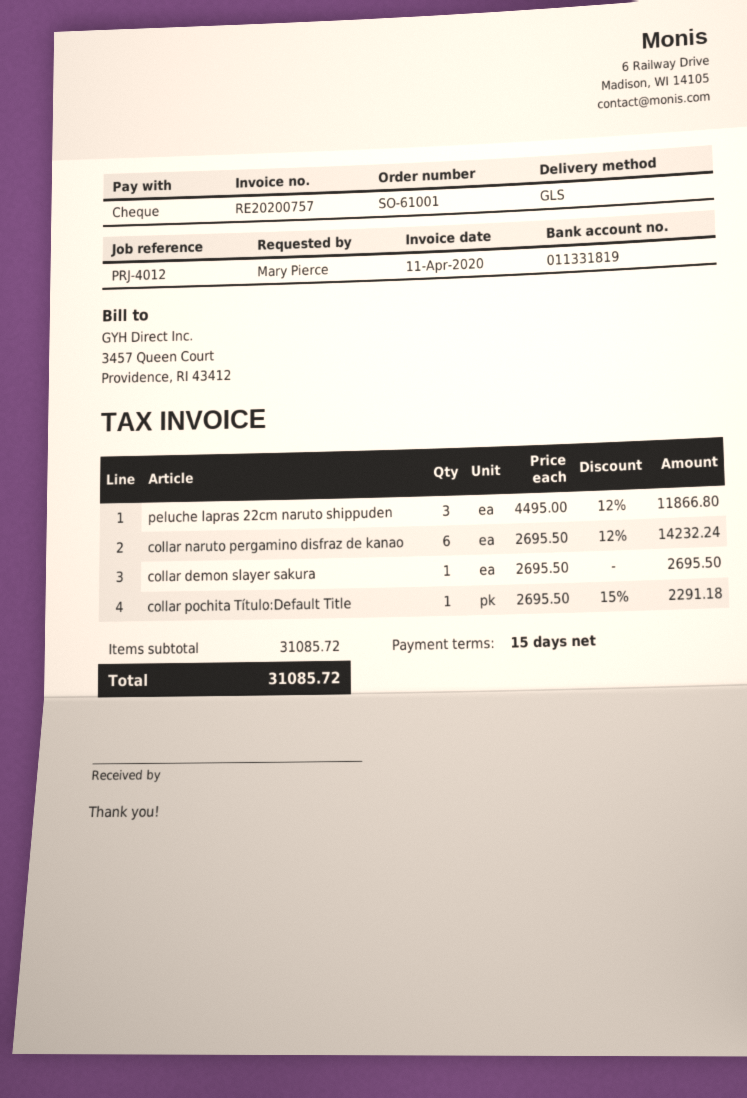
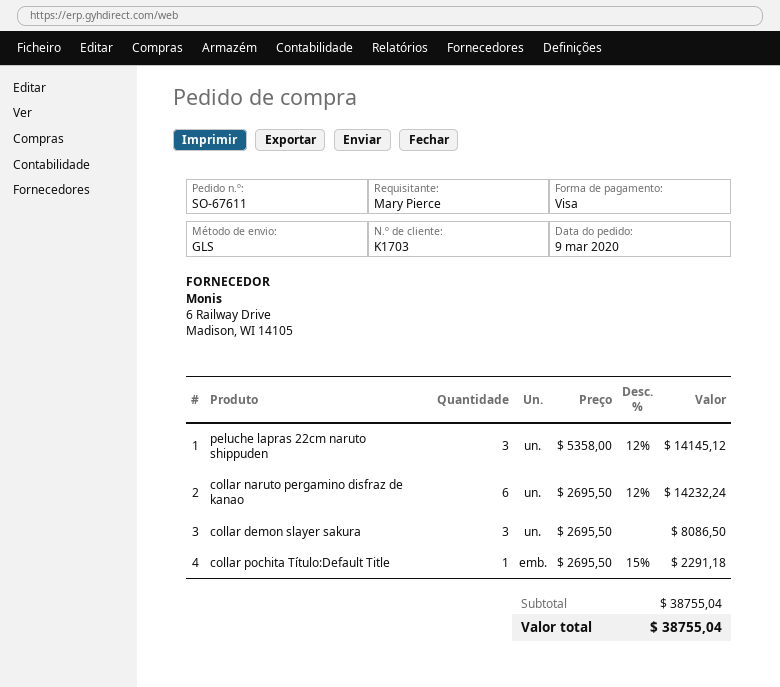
order number: SO-61001 -> SO-67611
payment method: cheque -> Visa
peluche lapras 22cm naruto shippuden: 3 x 4495.00 - 12% = 11866.80 -> 3 x 5358.00 - 12% = 14145.12
collar demon slayer sakura: 1 x 2695.50 = 2695.50 -> 3 x 2695.50 = 8086.50
subtotal: 31085.72 -> 38755.04
total: 31085.72 -> 38755.04

